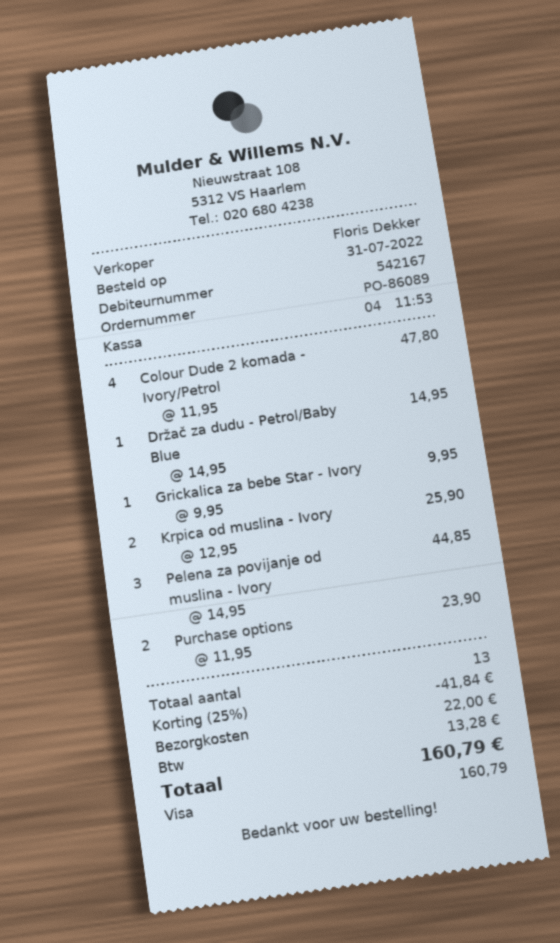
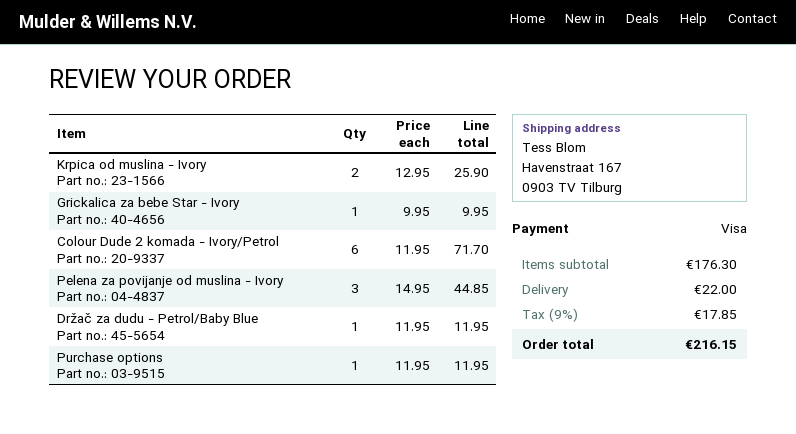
Colour Dude 2 komada - Ivory/Petrol: 4 x 11.95 = 47.80 -> 6 x 11.95 = 71.70
Držač za dudu - Petrol/Baby Blue: 1 x 14.95 = 14.95 -> 1 x 11.95 = 11.95
Purchase options: 2 x 11.95 = 23.90 -> 1 x 11.95 = 11.95
discount: 25% = 41.84 -> none
tax: 13.28 -> 17.85
total: 160.79 -> 216.15

